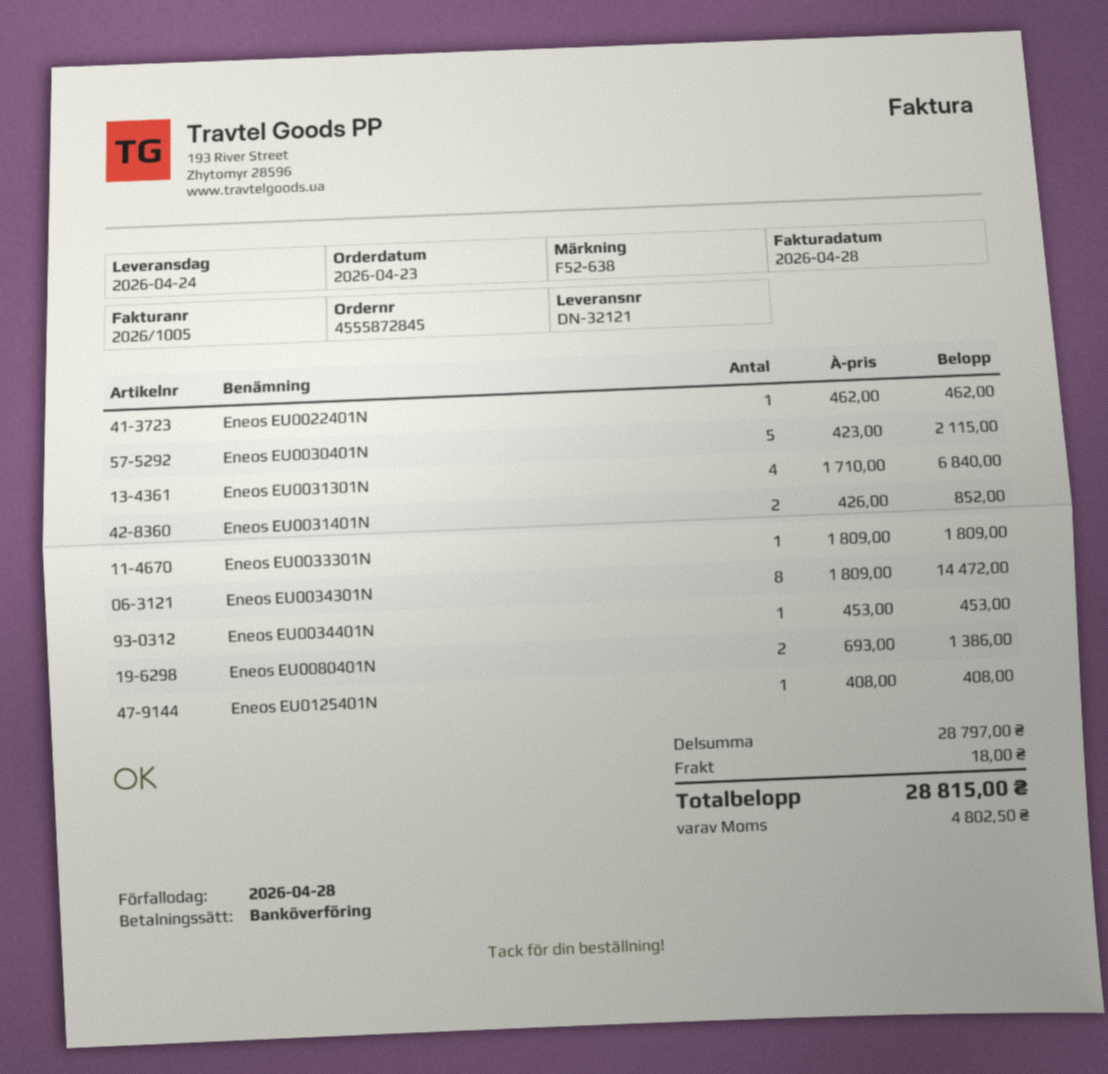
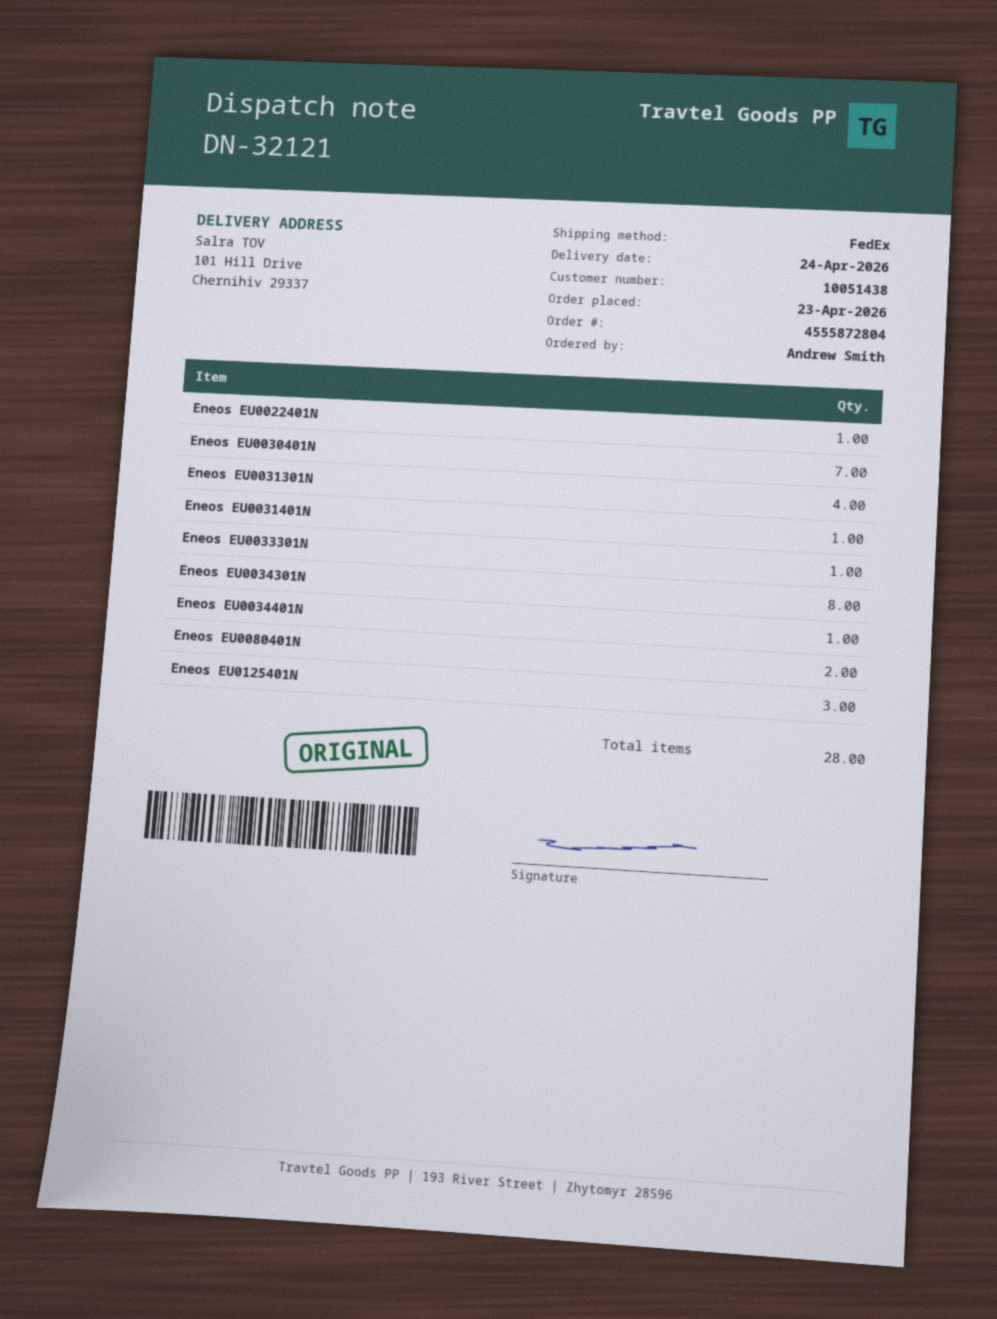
order number: 4555872845 -> 4555872804
Eneos EU0030401N: 5 -> 7
Eneos EU0031401N: 2 -> 1
Eneos EU0125401N: 1 -> 3

